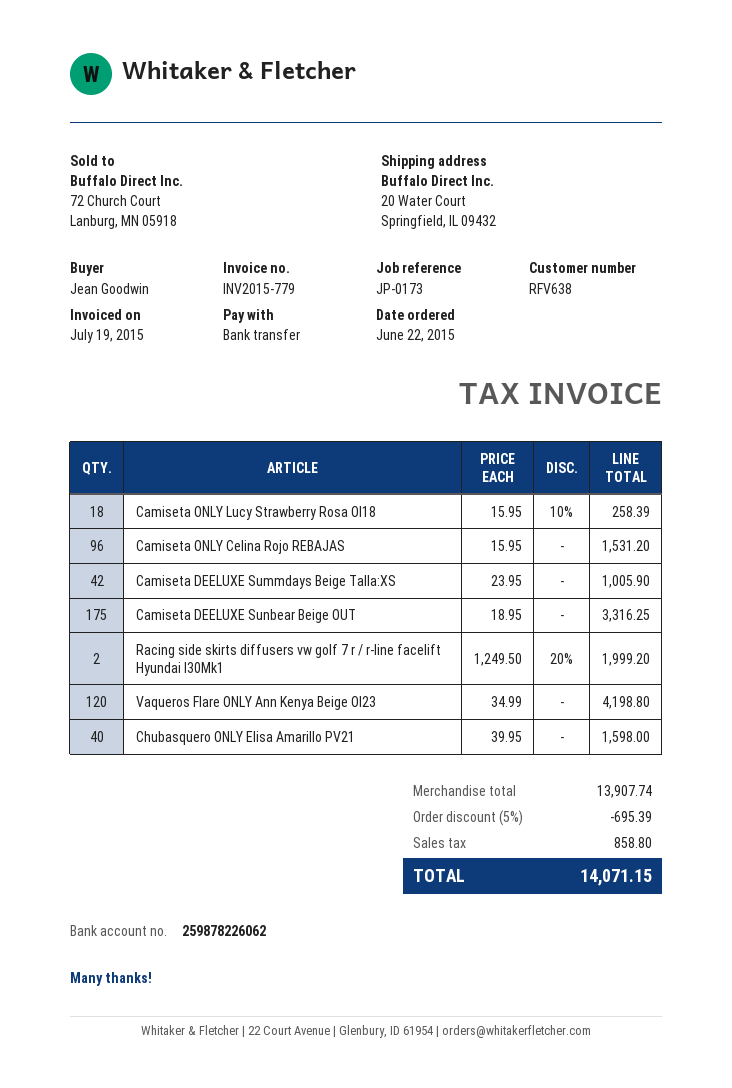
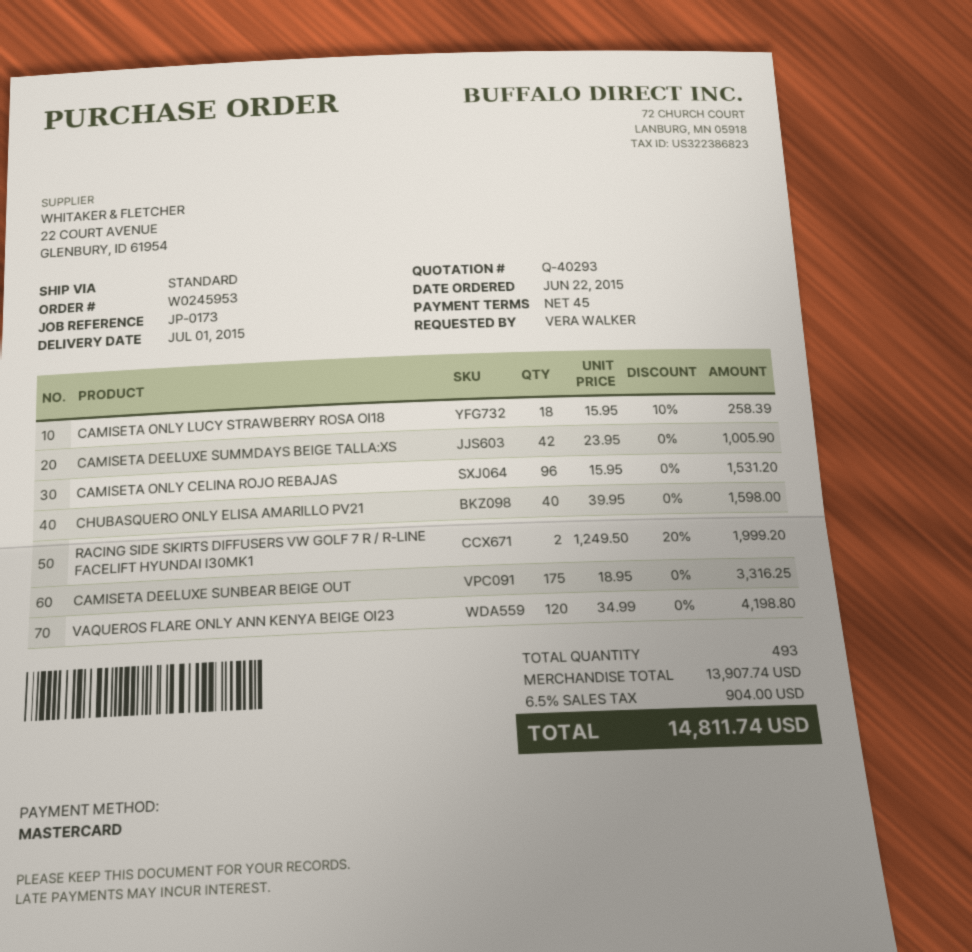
ordered by: Jean Goodwin -> VERA WALKER
payment method: bank transfer -> Mastercard
discount: 5% = 695.39 -> none
tax: 858.80 -> 904.00
total: 14071.15 -> 14811.74

